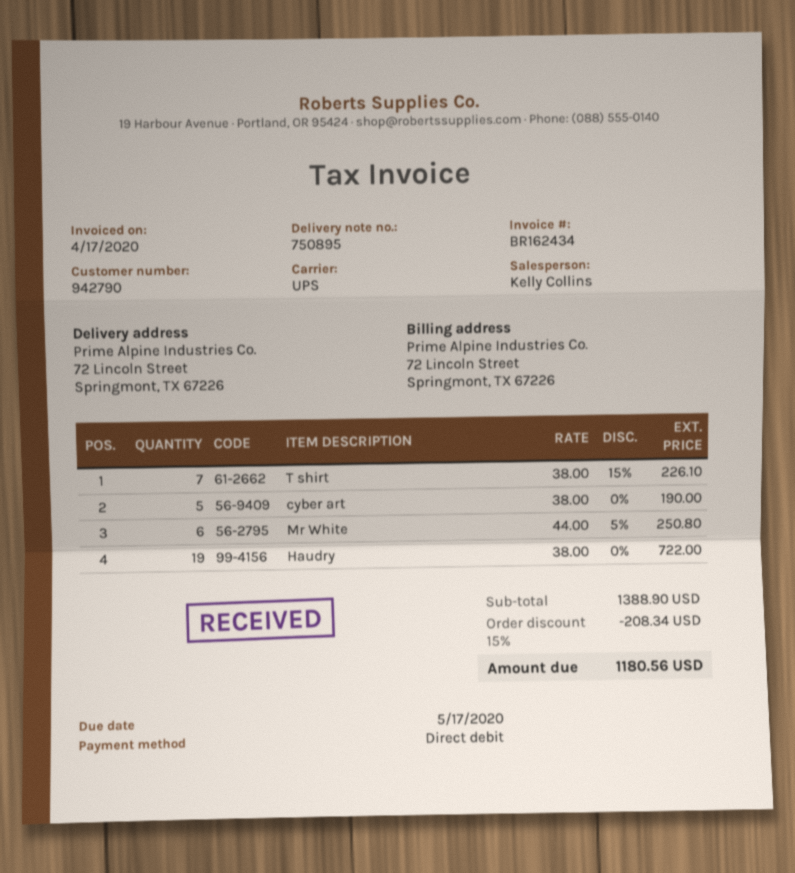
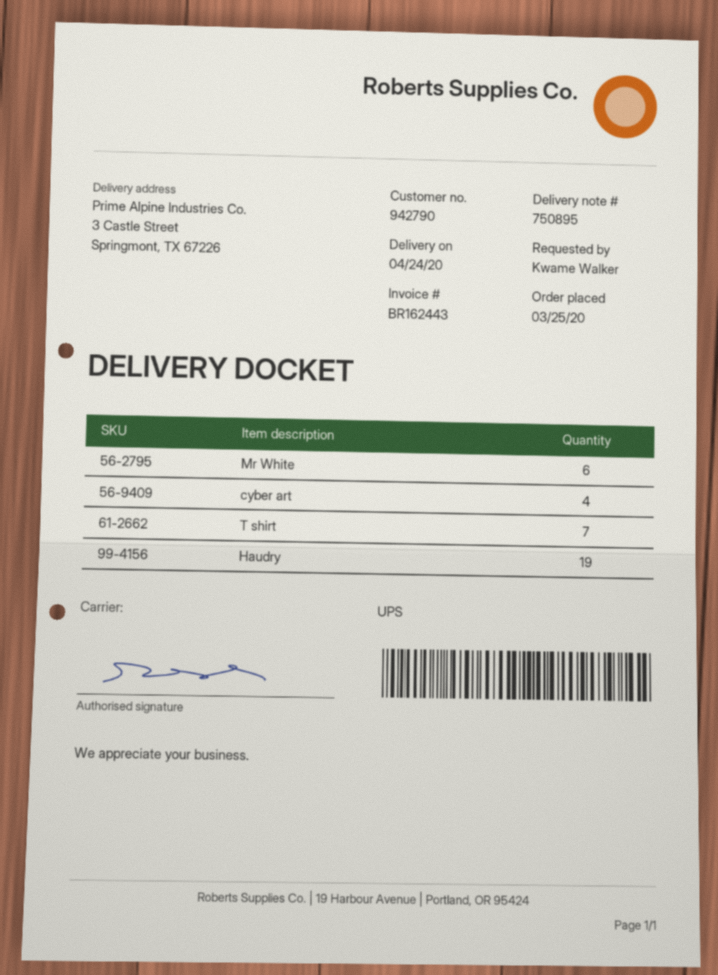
invoice number: BR162434 -> BR162443
ship to: 72 Lincoln Street, Springmont, TX 67226 -> 3 Castle Street, Springmont, TX 67226
cyber art: 5 -> 4

